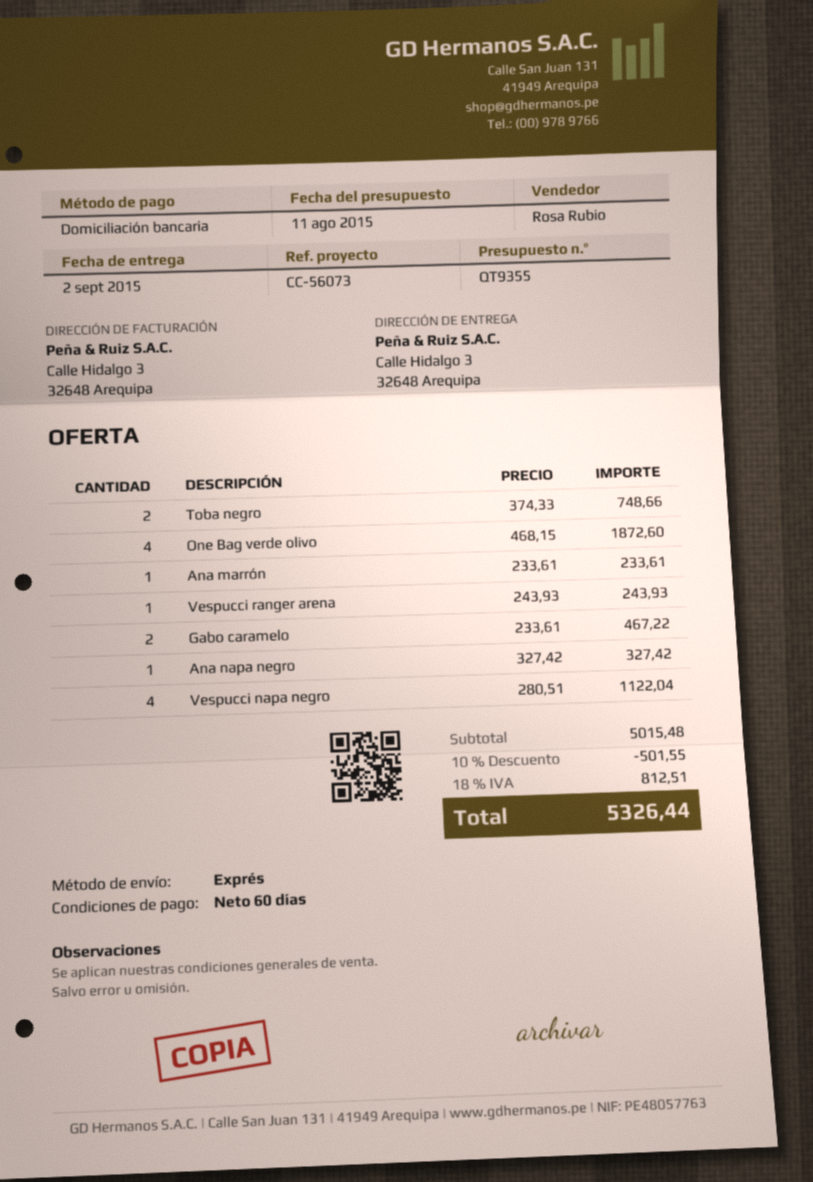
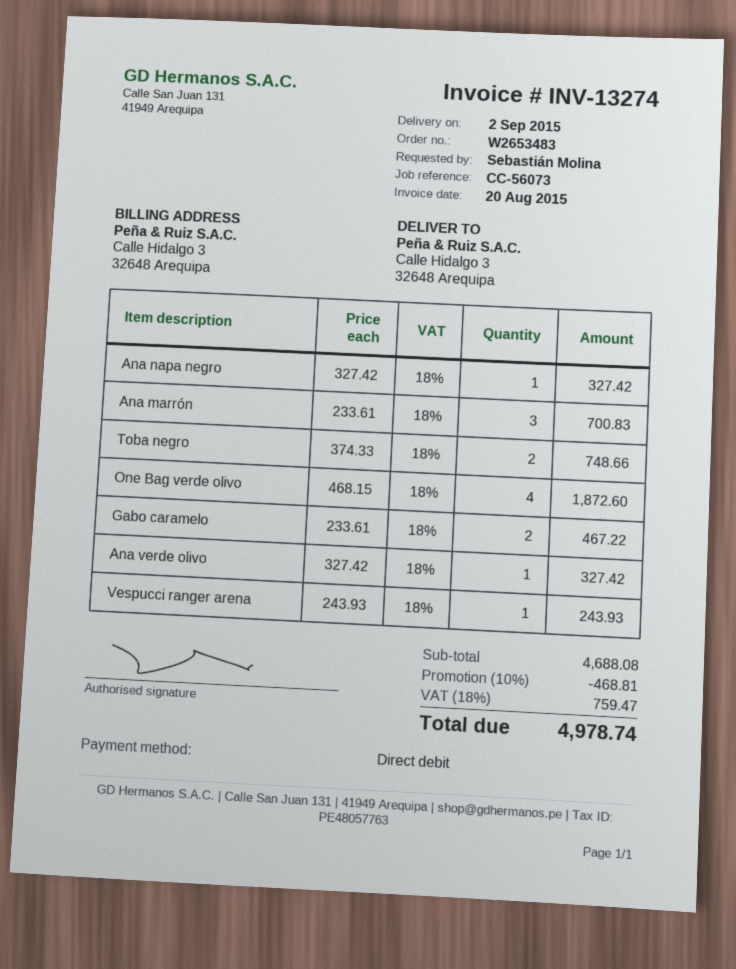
Ana marrón: 1 x 233.61 = 233.61 -> 3 x 233.61 = 700.83
Vespucci napa negro: 4 x 280.51 = 1122.04 -> none
Ana verde olivo: none -> 1 x 327.42 = 327.42
subtotal: 5015.48 -> 4688.08
discount: 10% = 501.55 -> 10% = 468.81
tax: 18% = 812.51 -> 18% = 759.47
total: 5326.44 -> 4978.74

